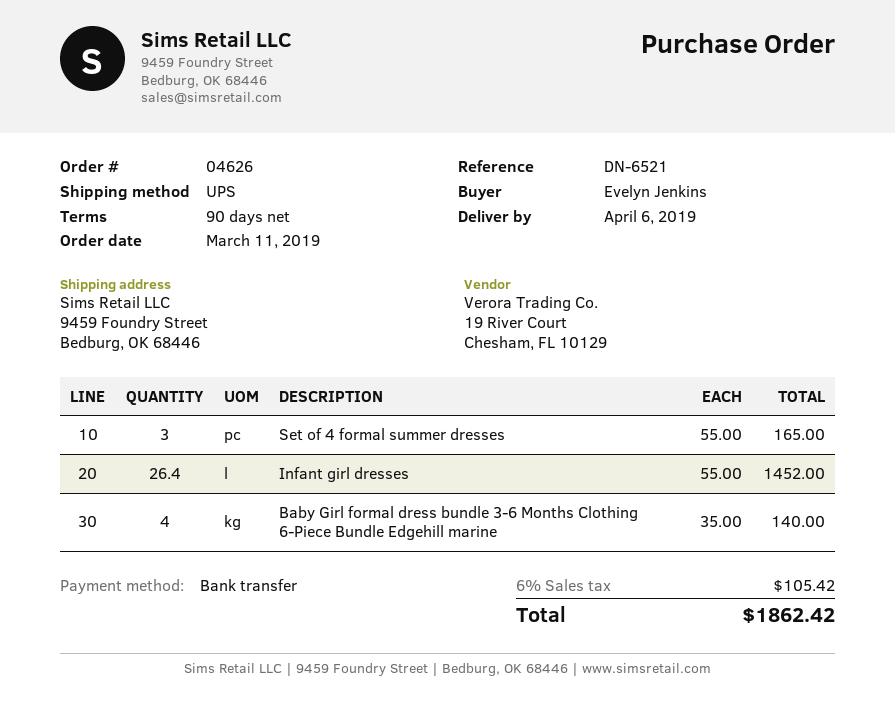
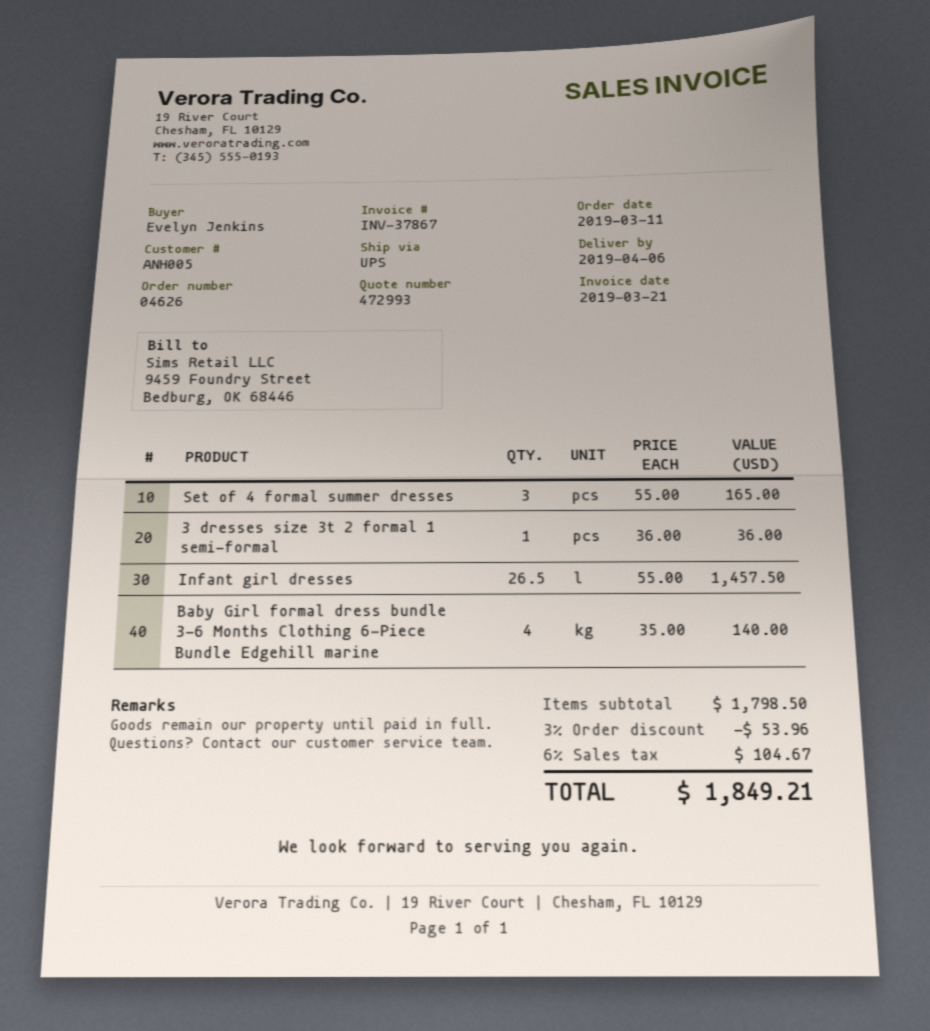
Infant girl dresses: 26.4 x 55.00 = 1452.00 -> 26.5 x 55.00 = 1457.50
3 dresses size 3t 2 formal 1 semi-formal: none -> 1 x 36.00 = 36.00
discount: none -> 3% = 53.96
tax: 6% = 105.42 -> 6% = 104.67
total: 1862.42 -> 1849.21

